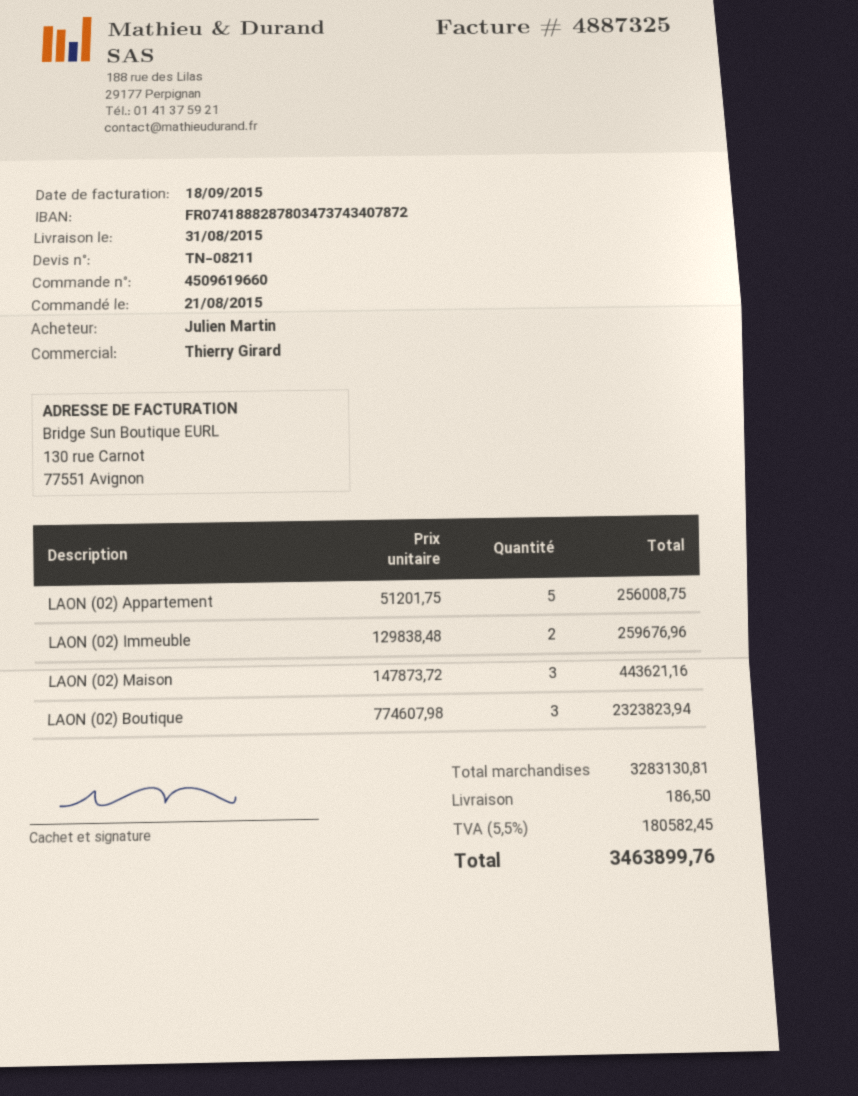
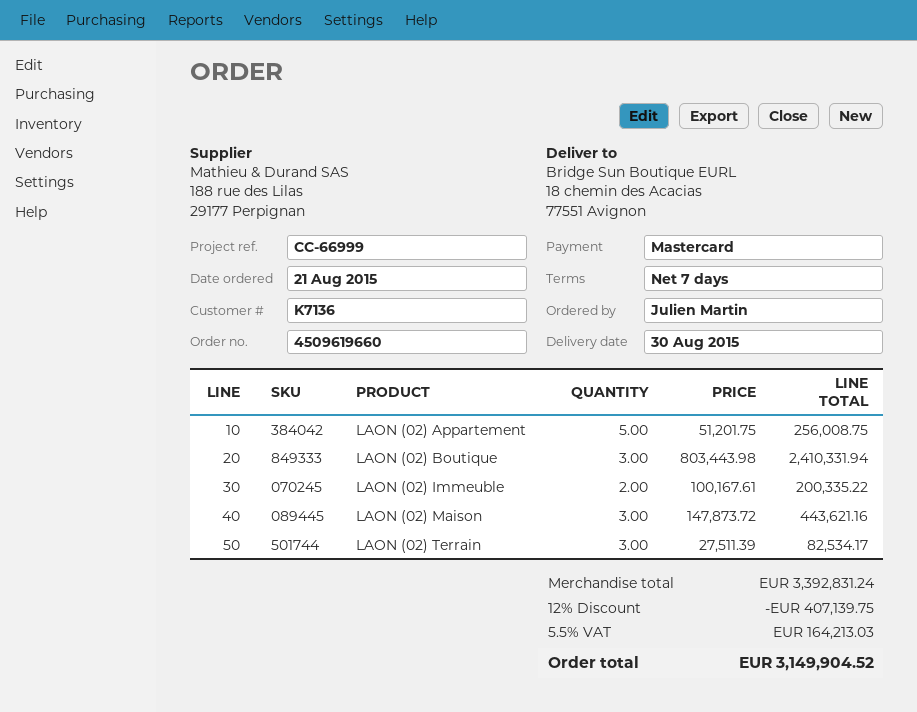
delivery date: 2015-08-31 -> 2015-08-30
LAON (02) Immeuble: 2 x 129838.48 = 259676.96 -> 2 x 100167.61 = 200335.22
LAON (02) Boutique: 3 x 774607.98 = 2323823.94 -> 3 x 803443.98 = 2410331.94
LAON (02) Terrain: none -> 3 x 27511.39 = 82534.17
subtotal: 3283130.81 -> 3392831.24
discount: none -> 12% = 407139.75
shipping: 186.50 -> none
tax: 5.5% = 180582.45 -> 5.5% = 164213.03
total: 3463899.76 -> 3149904.52

